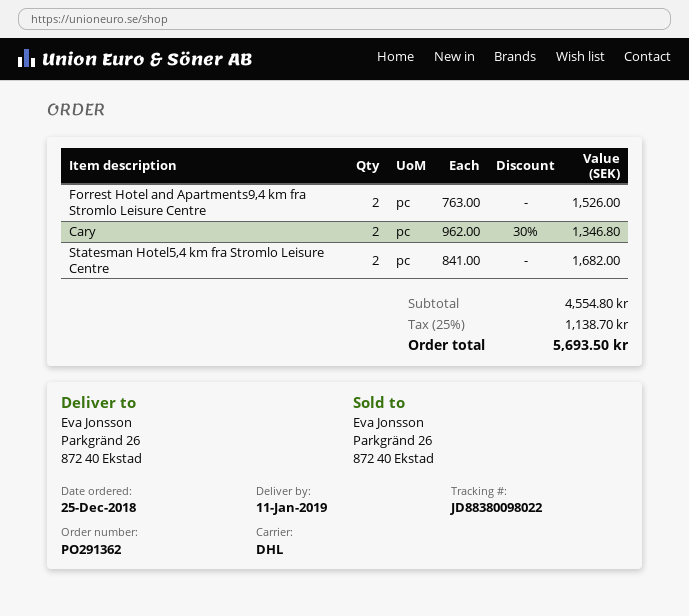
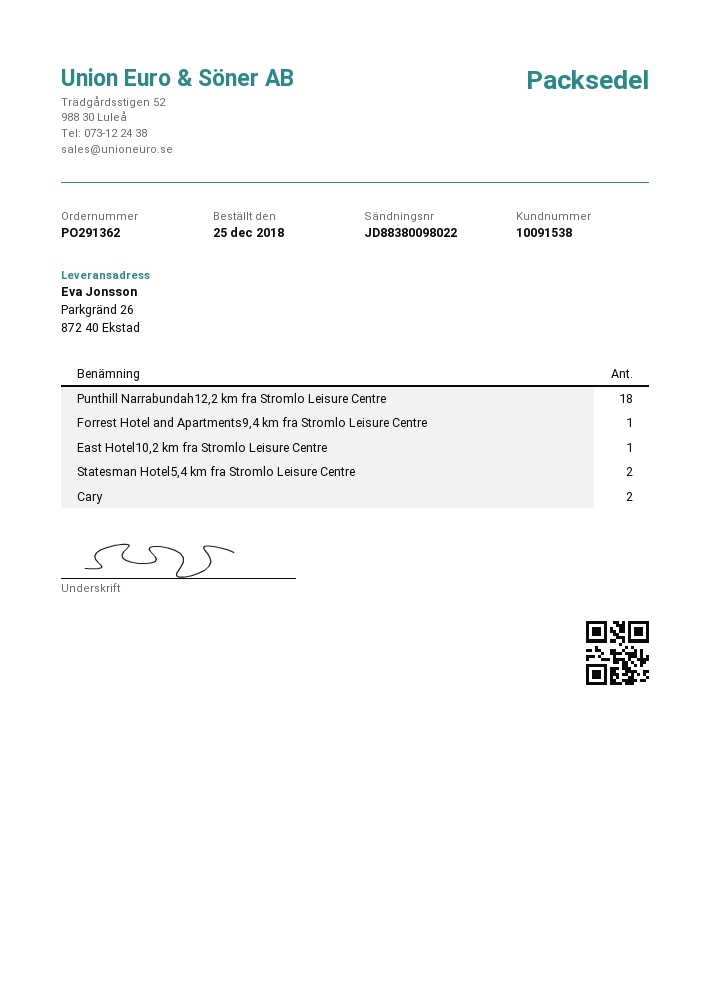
Forrest Hotel and Apartments9,4 km fra Stromlo Leisure Centre: 2 -> 1
Punthill Narrabundah12,2 km fra Stromlo Leisure Centre: none -> 18
East Hotel10,2 km fra Stromlo Leisure Centre: none -> 1

